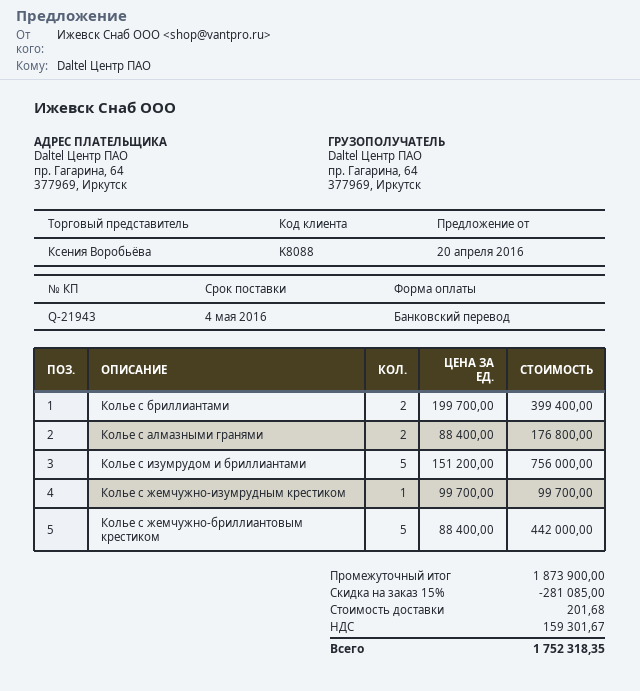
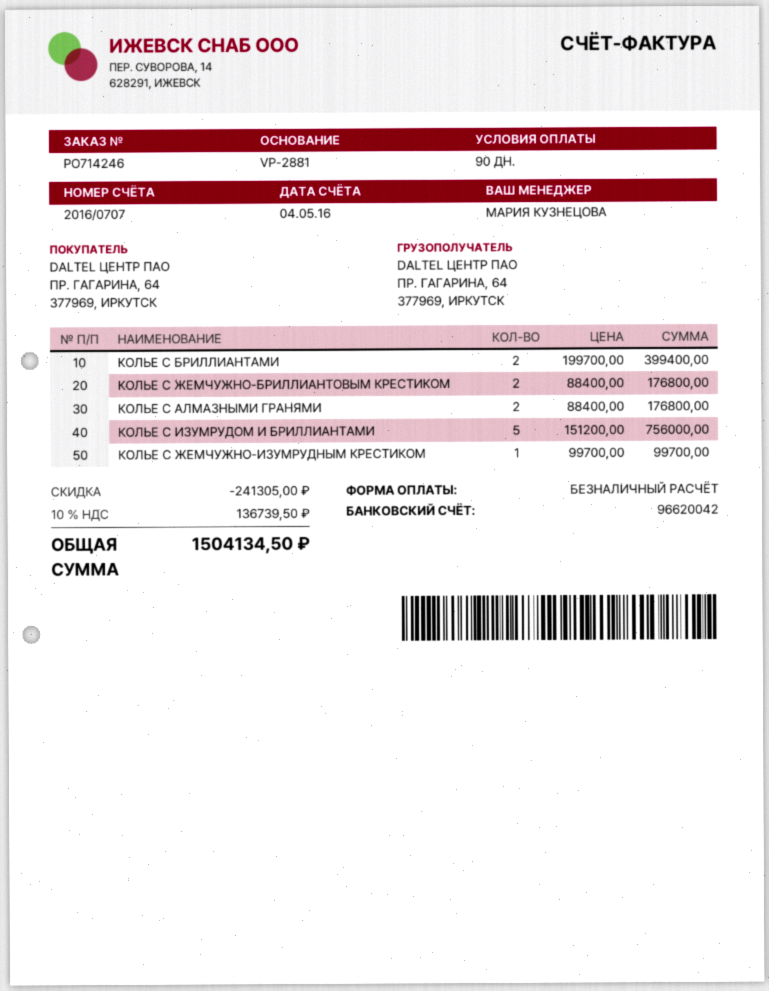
sales rep: Ксения Воробьёва -> МАРИЯ КУЗНЕЦОВА
Колье с жемчужно-бриллиантовым крестиком: 5 x 88400.00 = 442000.00 -> 2 x 88400.00 = 176800.00
discount: 281085.00 -> 241305.00
shipping: 201.68 -> none
tax: 159301.67 -> 136739.50
total: 1752318.35 -> 1504134.50

